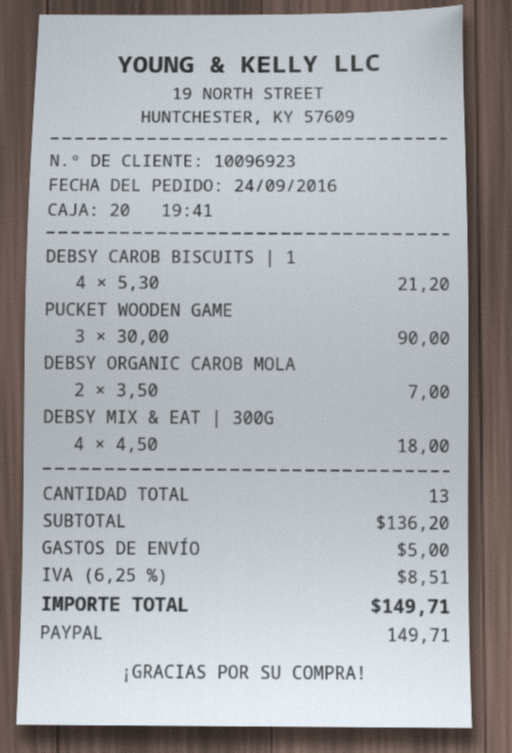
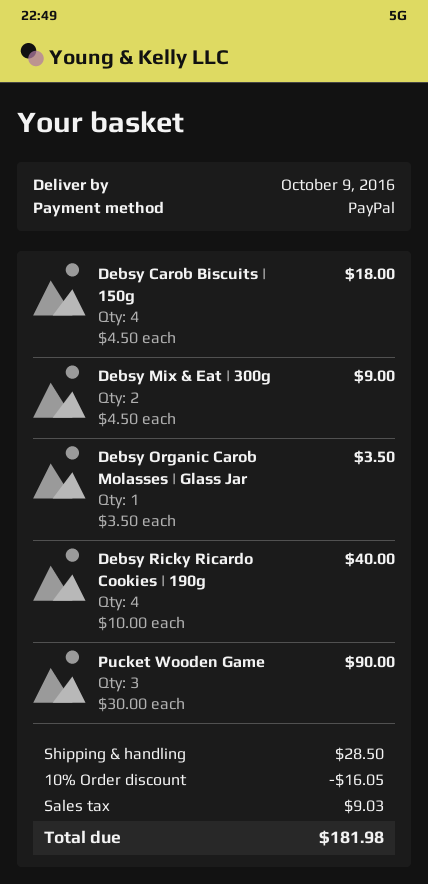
DEBSY CAROB BISCUITS | 1: 4 x 5.30 = 21.20 -> 4 x 4.50 = 18.00
DEBSY ORGANIC CAROB MOLA: 2 x 3.50 = 7.00 -> 1 x 3.50 = 3.50
DEBSY MIX & EAT | 300G: 4 x 4.50 = 18.00 -> 2 x 4.50 = 9.00
Debsy Ricky Ricardo Cookies | 190g: none -> 4 x 10.00 = 40.00
discount: none -> 10% = 16.05
shipping: 5.00 -> 28.50
tax: 8.51 -> 9.03
total: 149.71 -> 181.98

